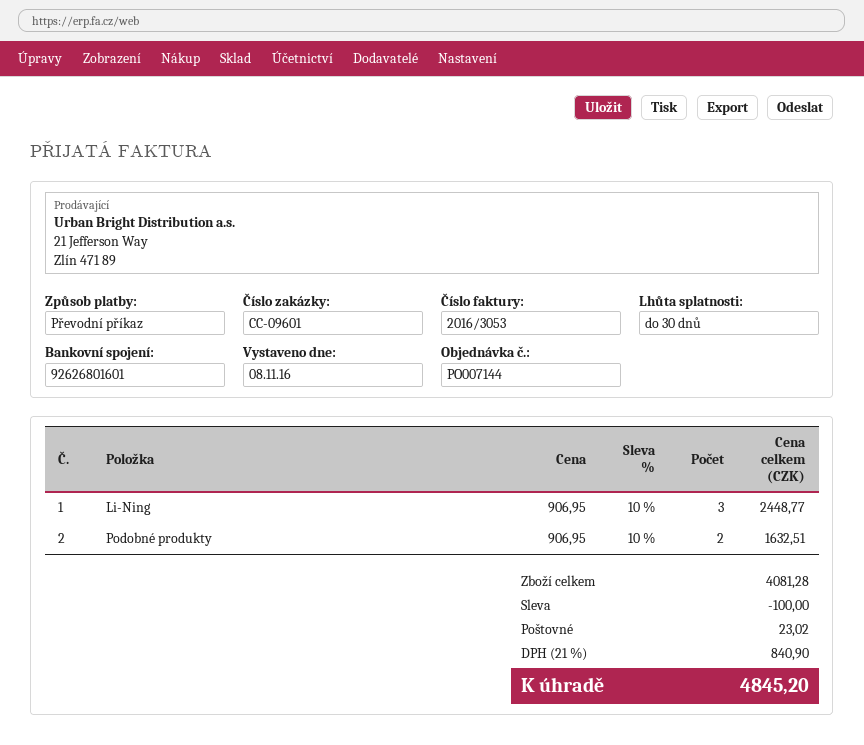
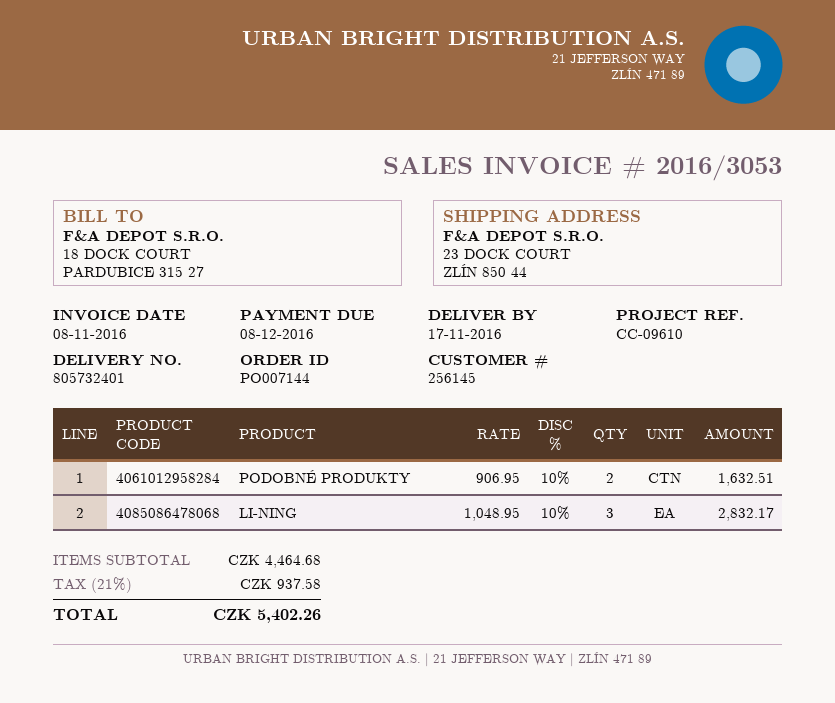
reference: CC-09601 -> CC-09610
Li-Ning: 3 x 906.95 - 10% = 2448.77 -> 3 x 1048.95 - 10% = 2832.17
subtotal: 4081.28 -> 4464.68
discount: 100.00 -> none
shipping: 23.02 -> none
tax: 21% = 840.90 -> 21% = 937.58
total: 4845.20 -> 5402.26

